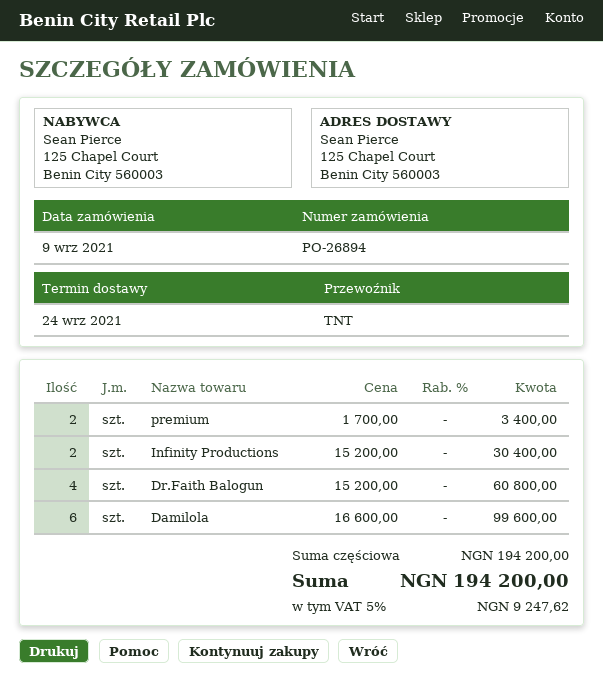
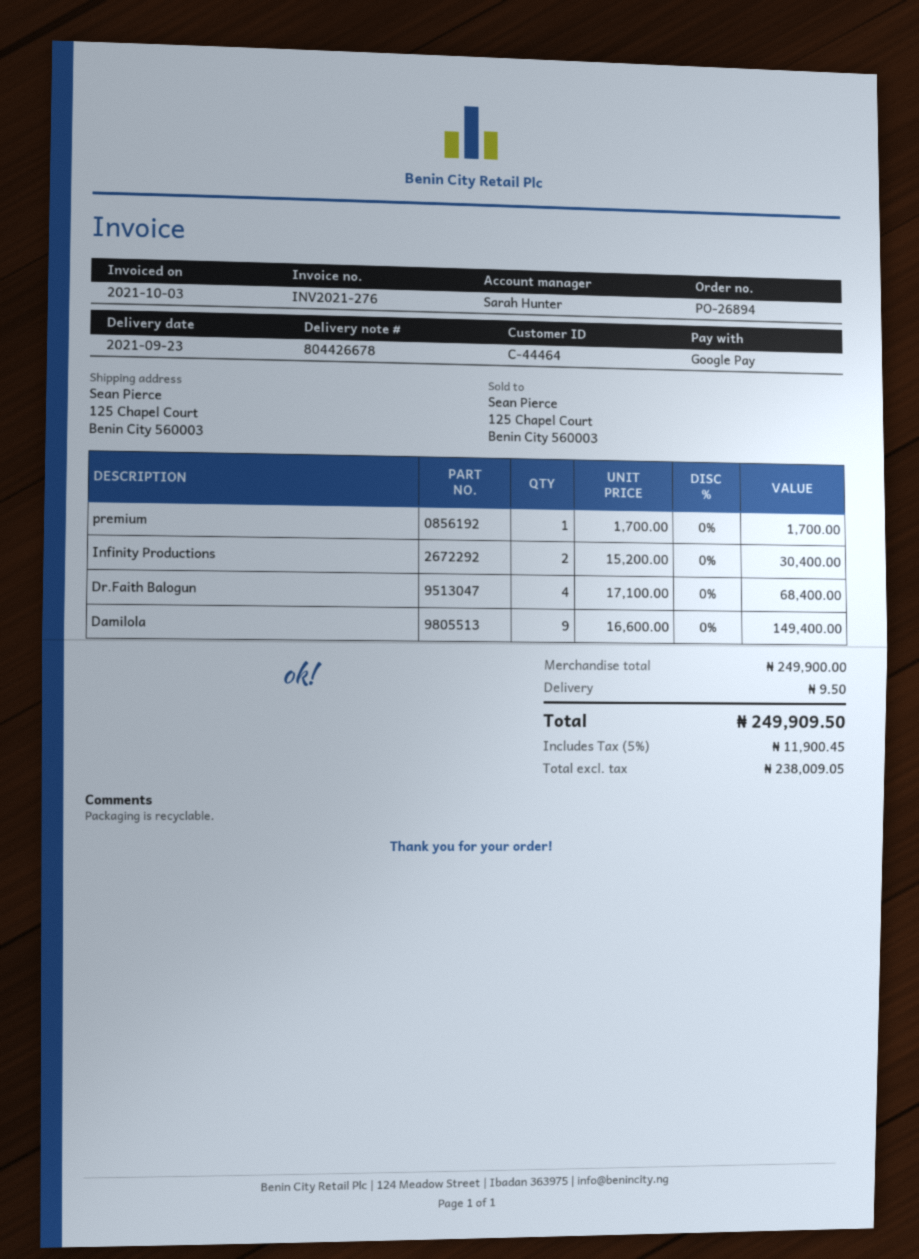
delivery date: 2021-09-24 -> 2021-09-23
premium: 2 x 1700.00 = 3400.00 -> 1 x 1700.00 = 1700.00
Dr.Faith Balogun: 4 x 15200.00 = 60800.00 -> 4 x 17100.00 = 68400.00
Damilola: 6 x 16600.00 = 99600.00 -> 9 x 16600.00 = 149400.00
subtotal: 194200.00 -> 249900.00
shipping: none -> 9.50
tax: 5% = 9247.62 -> 5% = 11900.45
total: 194200.00 -> 249909.50

